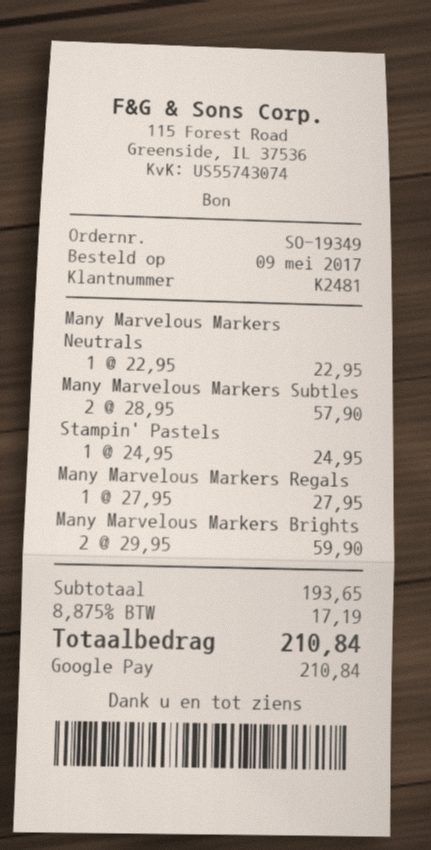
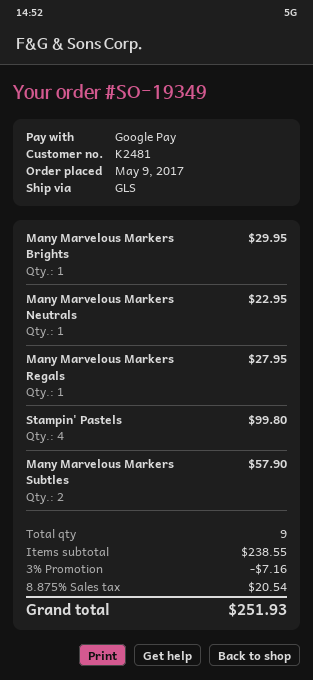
Stampin' Pastels: 1 for 24.95 -> 4 for 99.80
Many Marvelous Markers Brights: 2 for 59.90 -> 1 for 29.95
subtotal: 193.65 -> 238.55
discount: none -> 3% = 7.16
tax: 8.875% = 17.19 -> 8.875% = 20.54
total: 210.84 -> 251.93

